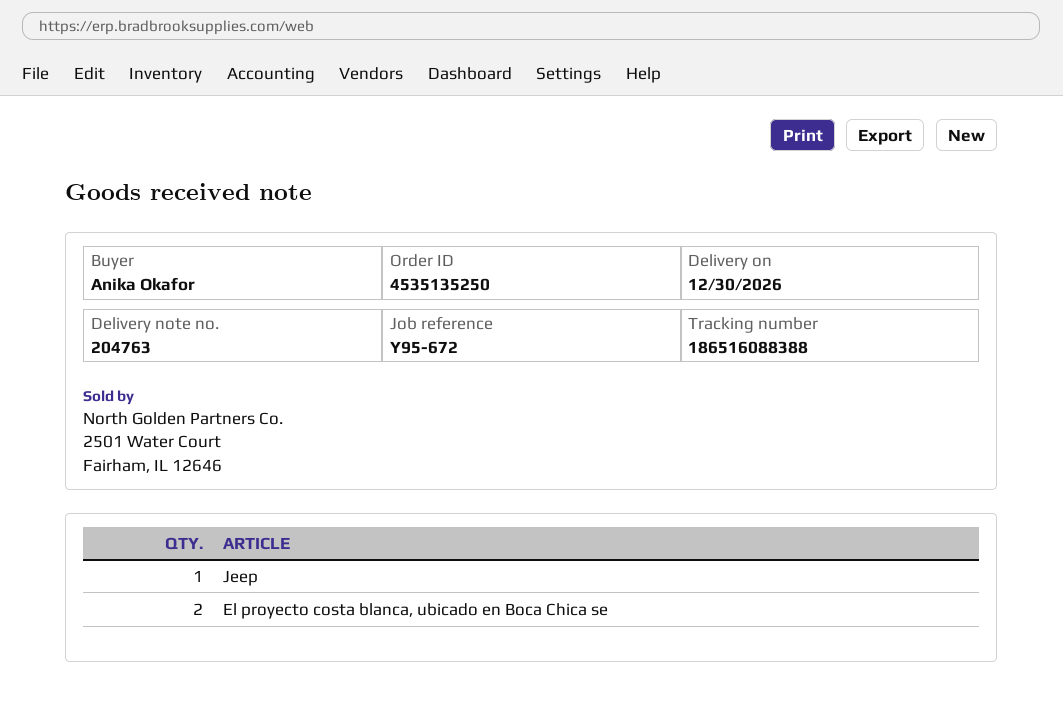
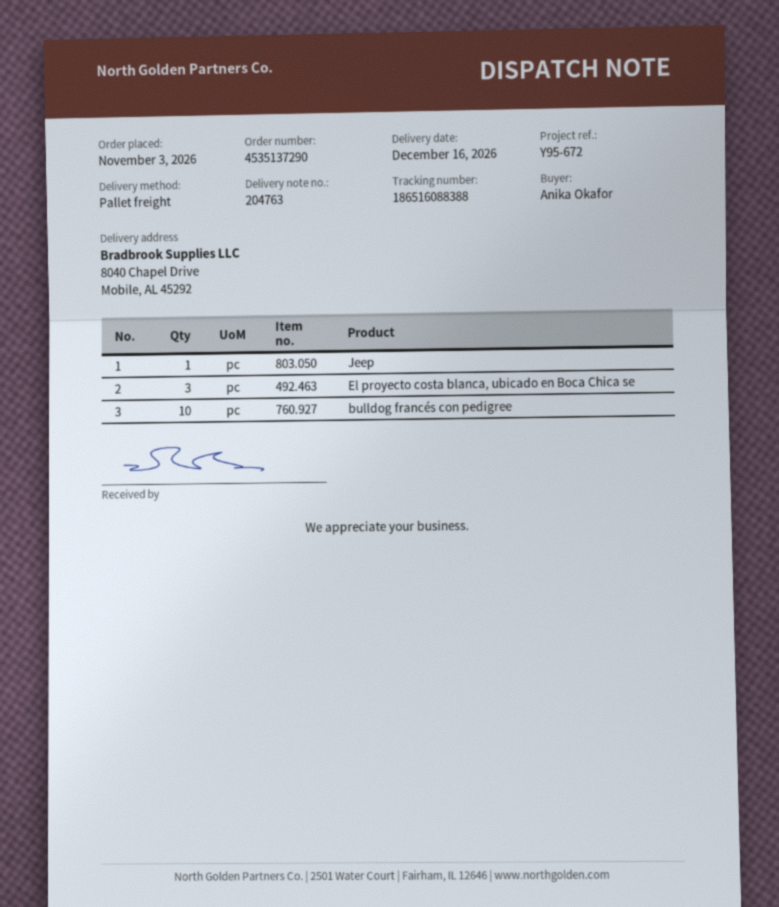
order number: 4535135250 -> 4535137290
delivery date: 2026-12-30 -> 2026-12-16
El proyecto costa blanca, ubicado en Boca Chica se: 2 -> 3
bulldog francés con pedigree: none -> 10

